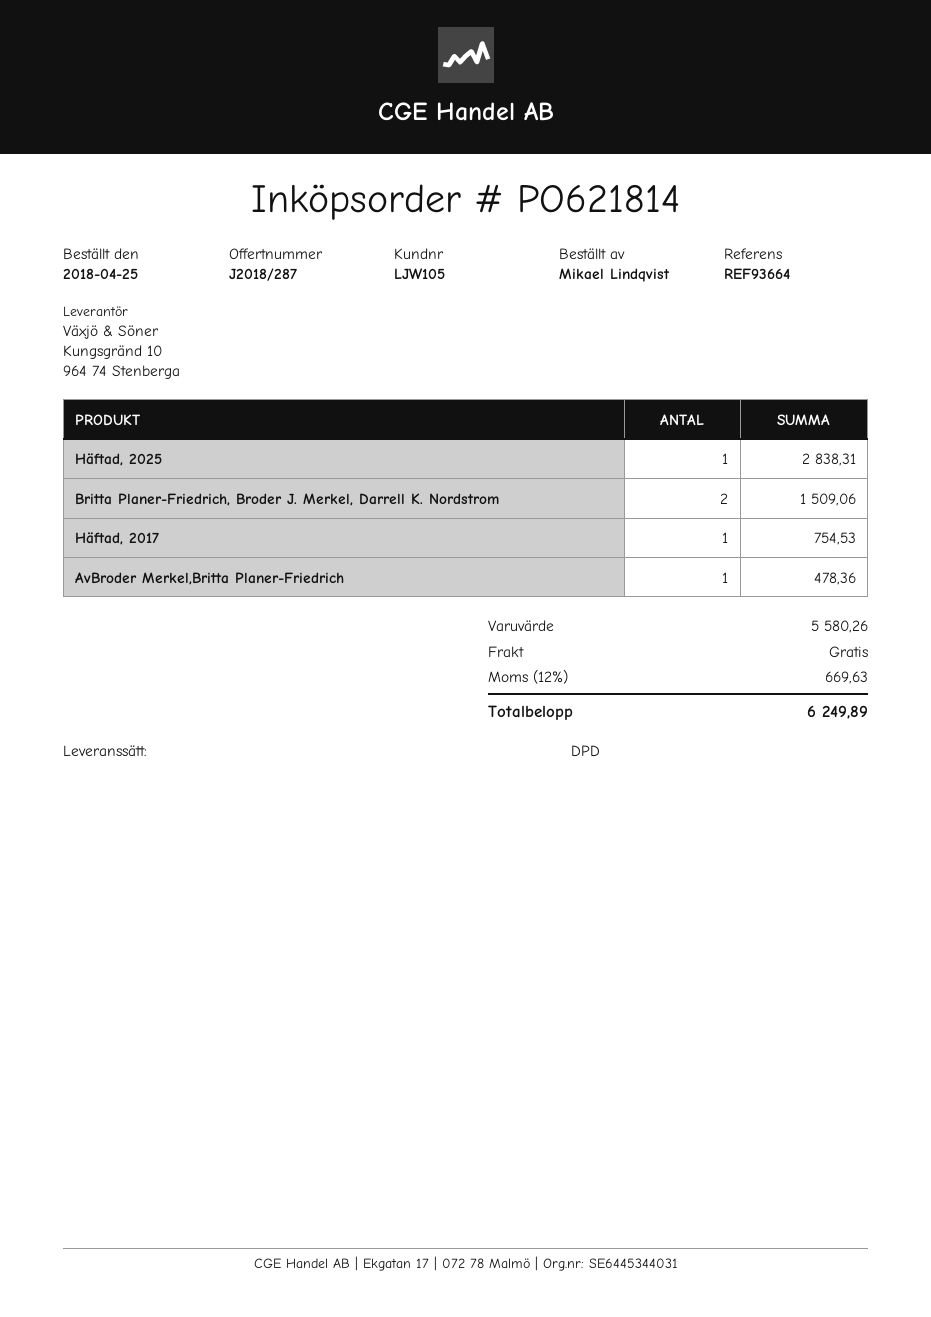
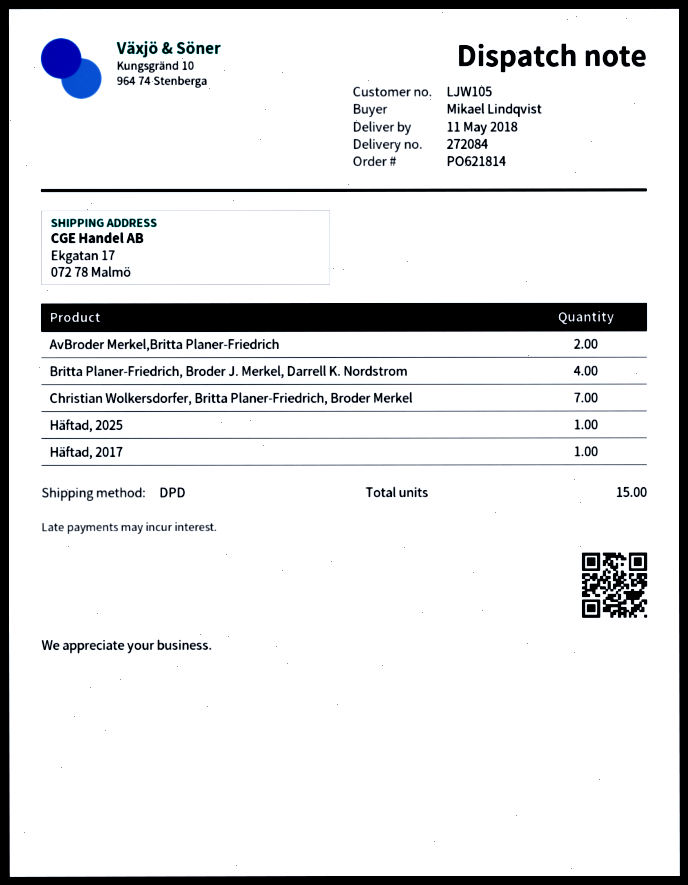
Britta Planer-Friedrich, Broder J. Merkel, Darrell K. Nordstrom: 2 -> 4
AvBroder Merkel,Britta Planer-Friedrich: 1 -> 2
Christian Wolkersdorfer, Britta Planer-Friedrich, Broder Merkel: none -> 7

